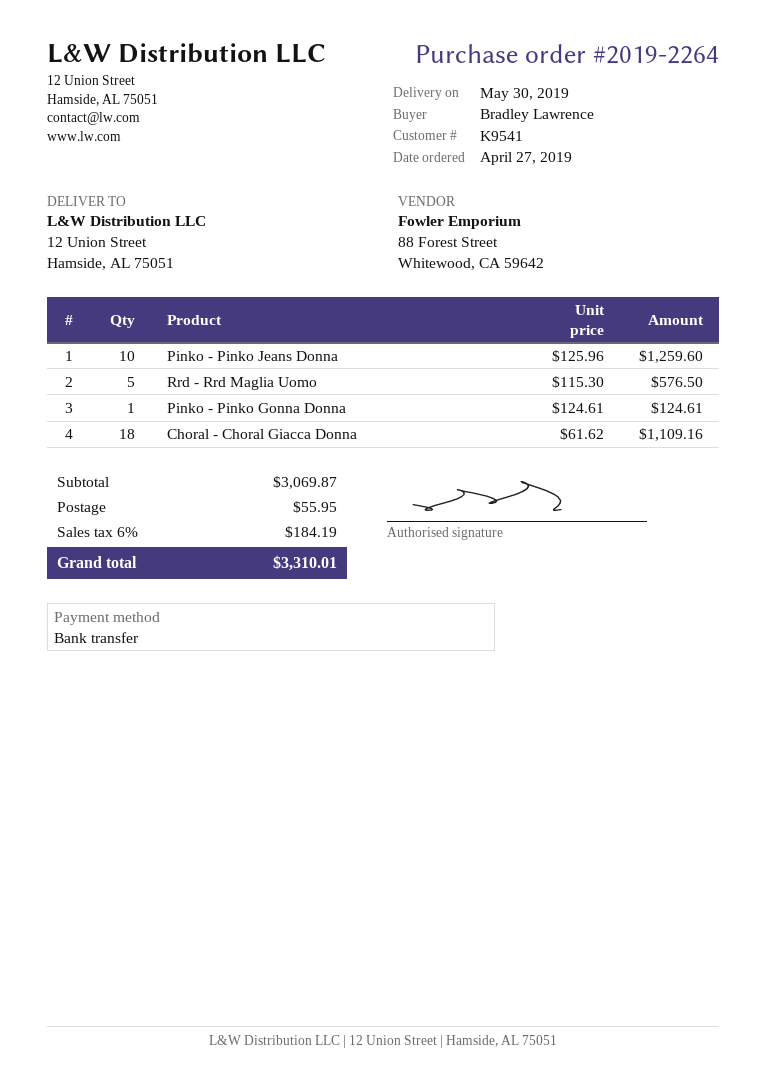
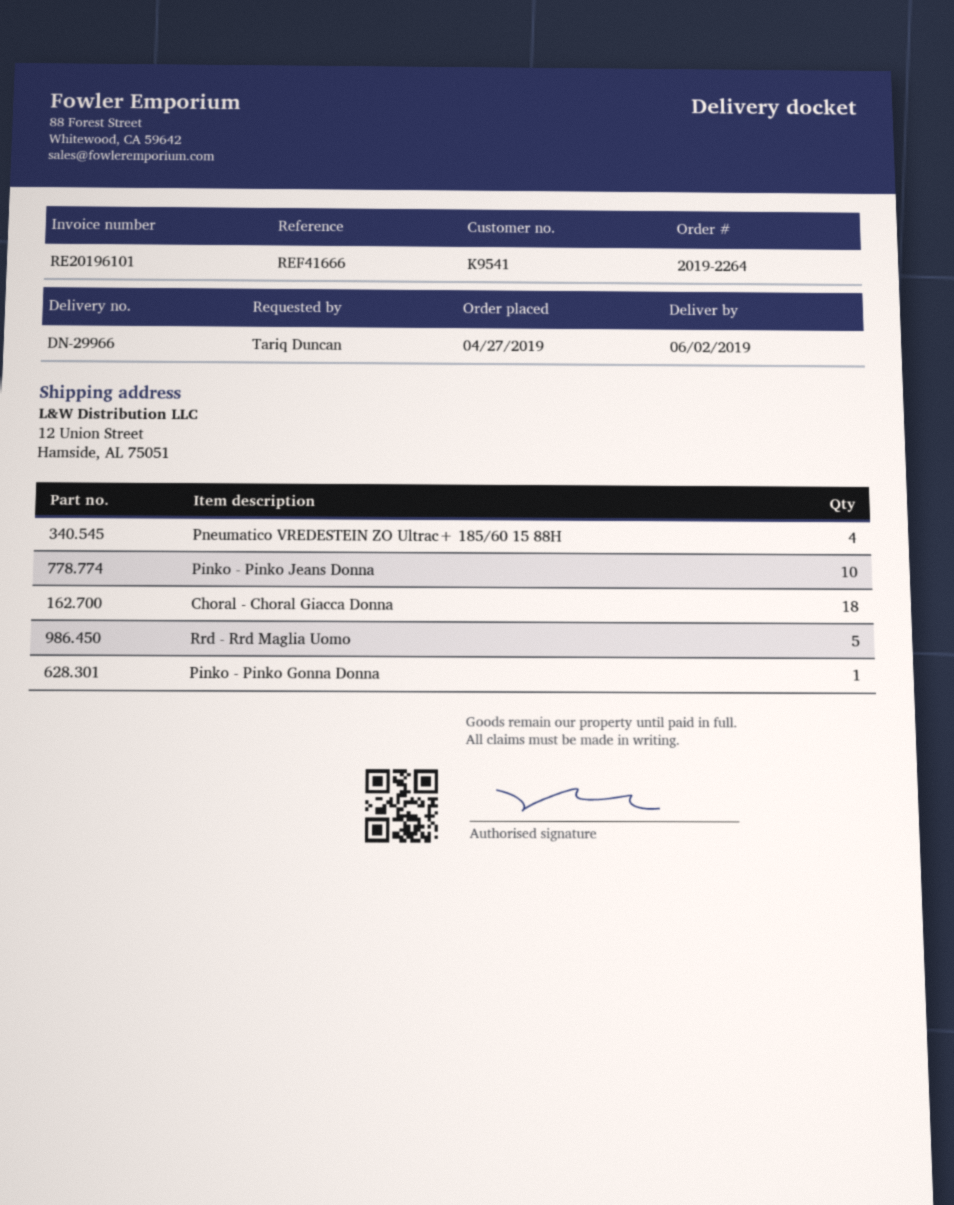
delivery date: 2019-05-30 -> 2019-06-02
ordered by: Bradley Lawrence -> Tariq Duncan
Pneumatico VREDESTEIN ZO Ultrac+ 185/60 15 88H: none -> 4

